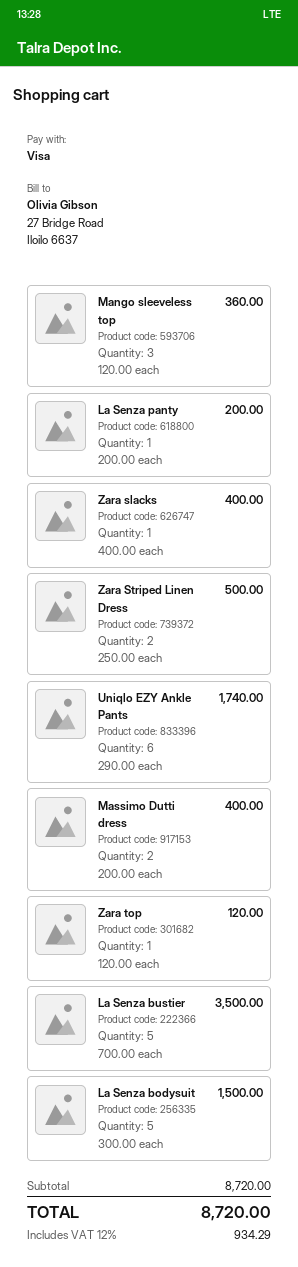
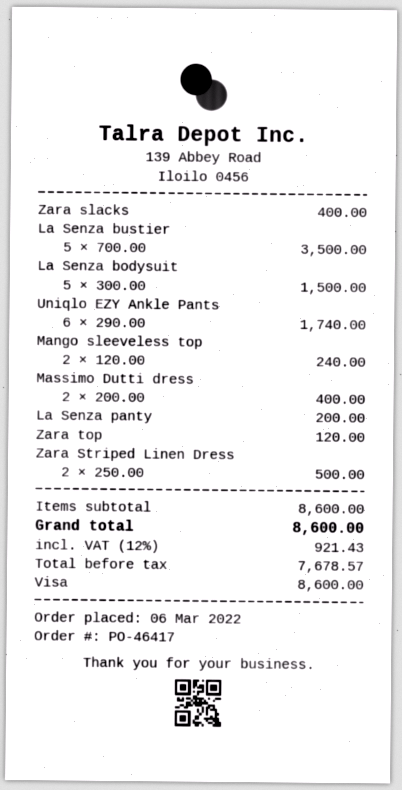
Mango sleeveless top: 3 x 120.00 = 360.00 -> 2 x 120.00 = 240.00
subtotal: 8720.00 -> 8600.00
tax: 12% = 934.29 -> 12% = 921.43
total: 8720.00 -> 8600.00

